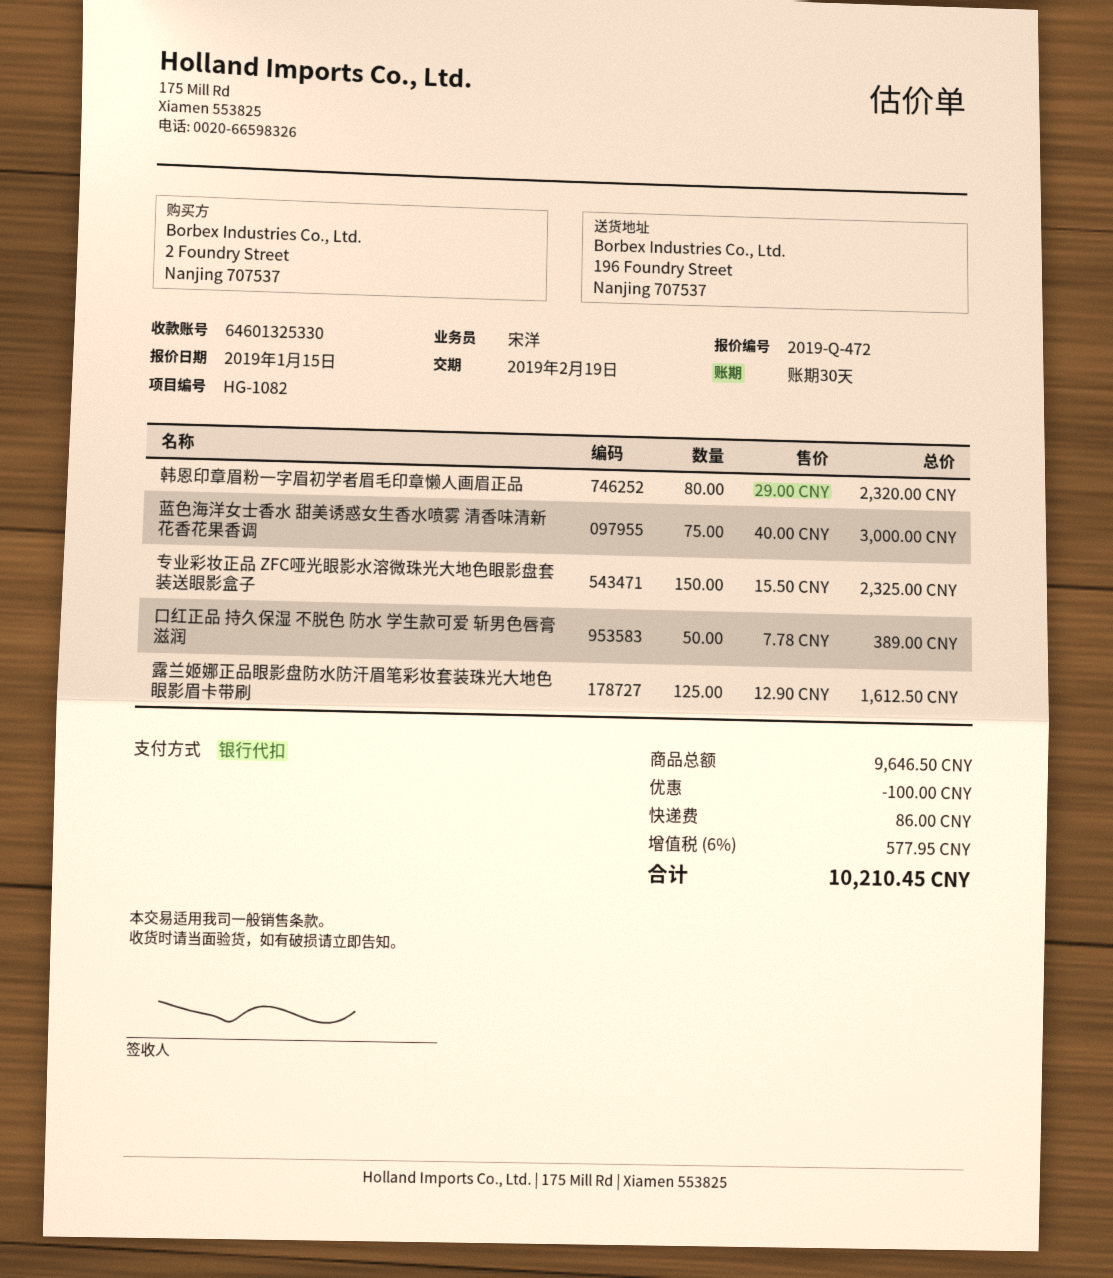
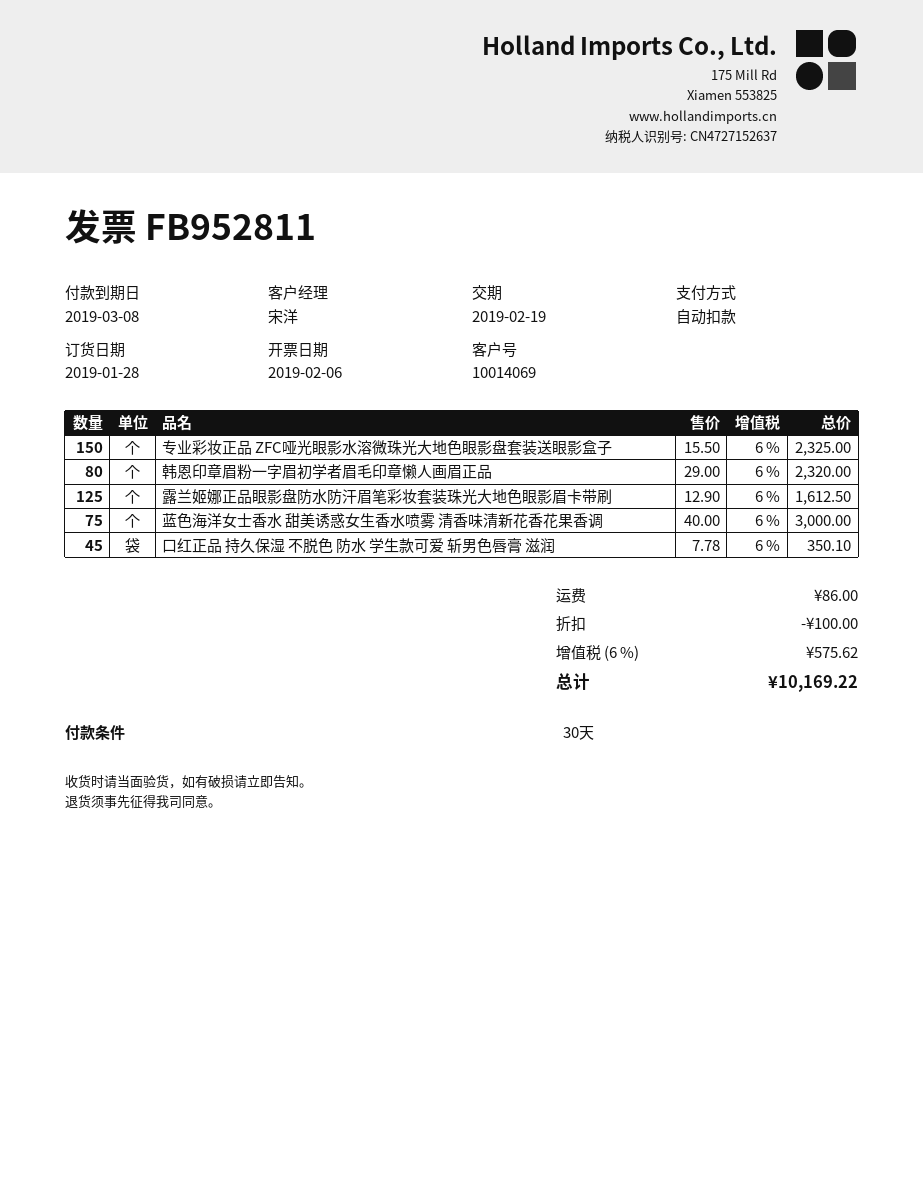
口红正品 持久保湿 不脱色 防水 学生款可爱 斩男色唇膏 滋润: 50 x 7.78 = 389.00 -> 45 x 7.78 = 350.10
tax: 6% = 577.95 -> 6% = 575.62
total: 10210.45 -> 10169.22

